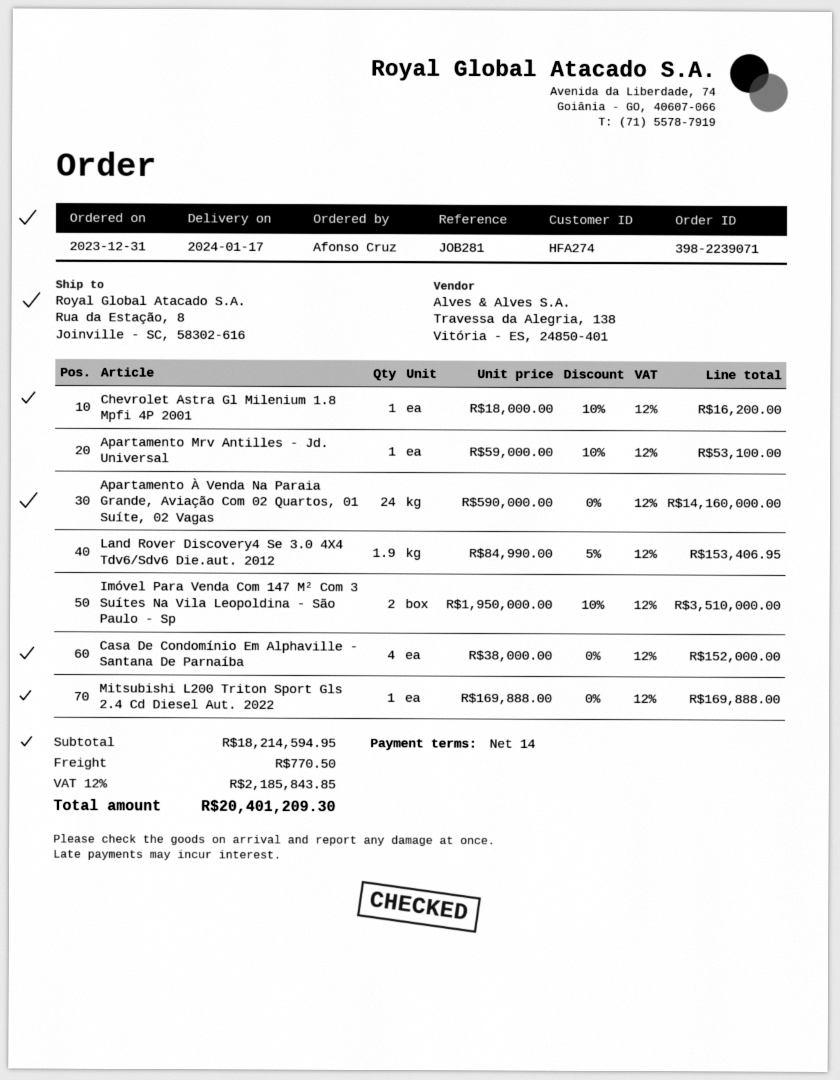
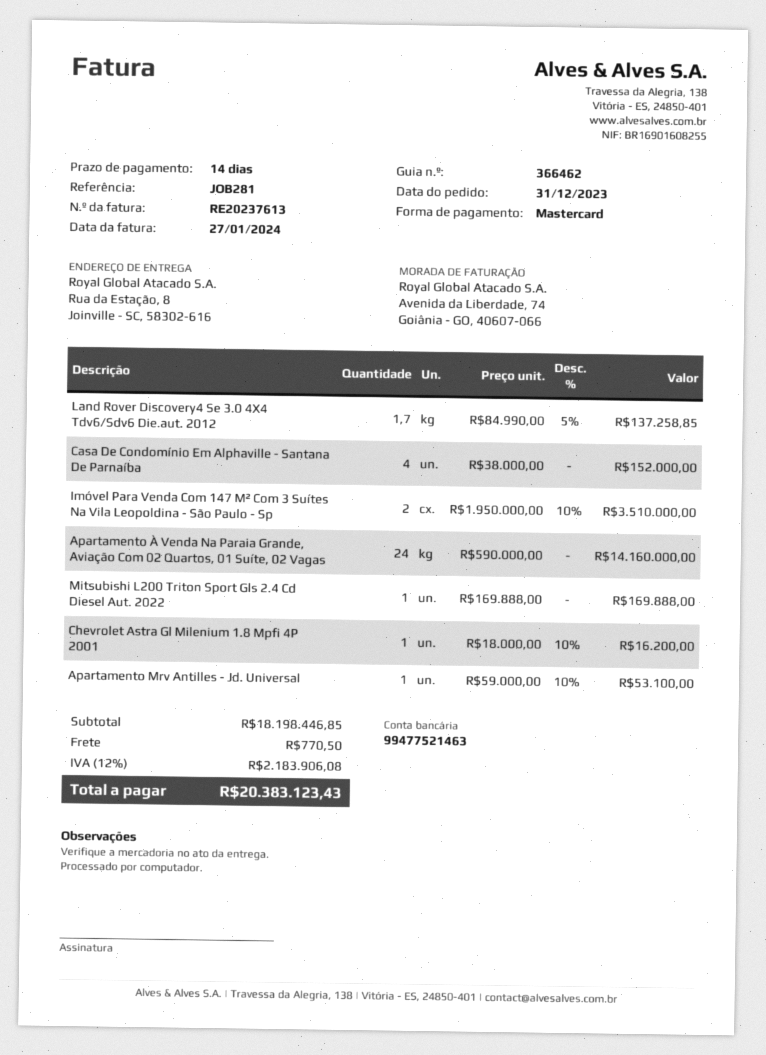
Land Rover Discovery4 Se 3.0 4X4 Tdv6/Sdv6 Die.aut. 2012: 1.9 x 84990.00 - 5% = 153406.95 -> 1.7 x 84990.00 - 5% = 137258.85
subtotal: 18214594.95 -> 18198446.85
tax: 12% = 2185843.85 -> 12% = 2183906.08
total: 20401209.30 -> 20383123.43

